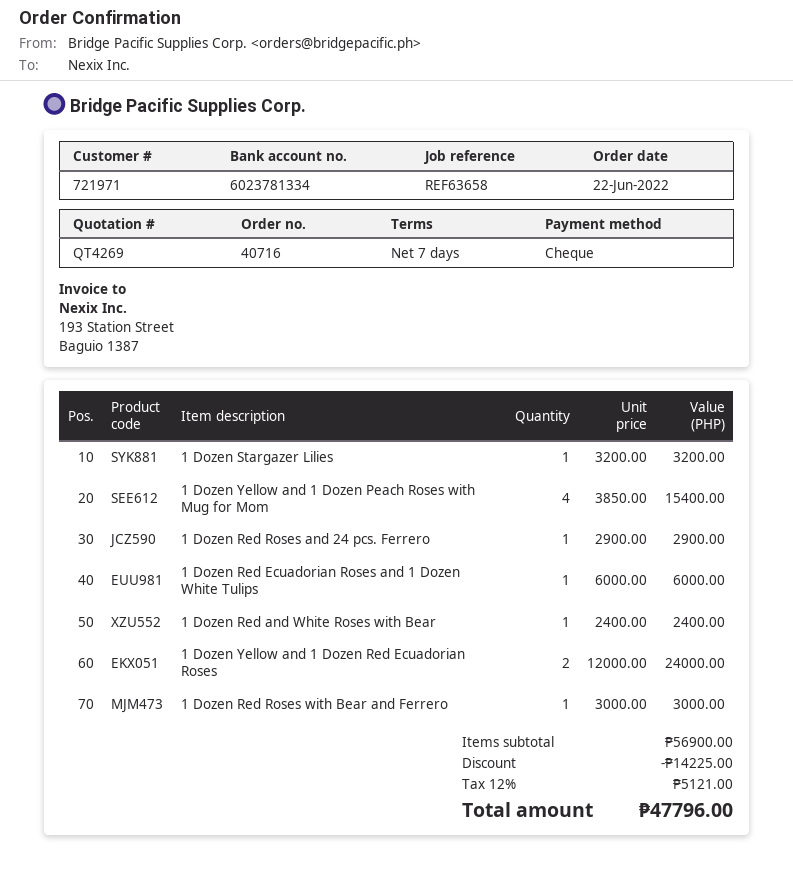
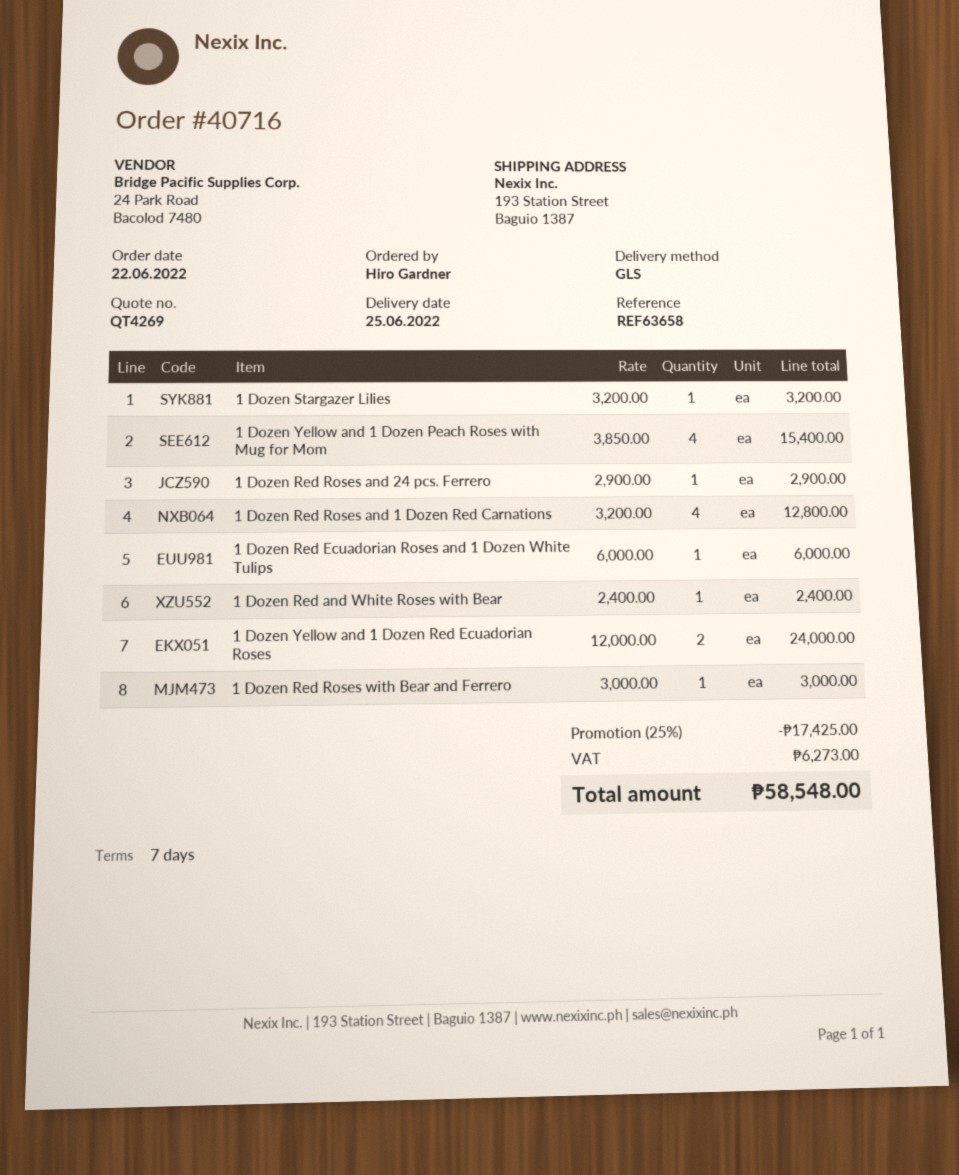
1 Dozen Red Roses and 1 Dozen Red Carnations: none -> 4 x 3200.00 = 12800.00
discount: 14225.00 -> 17425.00
tax: 5121.00 -> 6273.00
total: 47796.00 -> 58548.00

